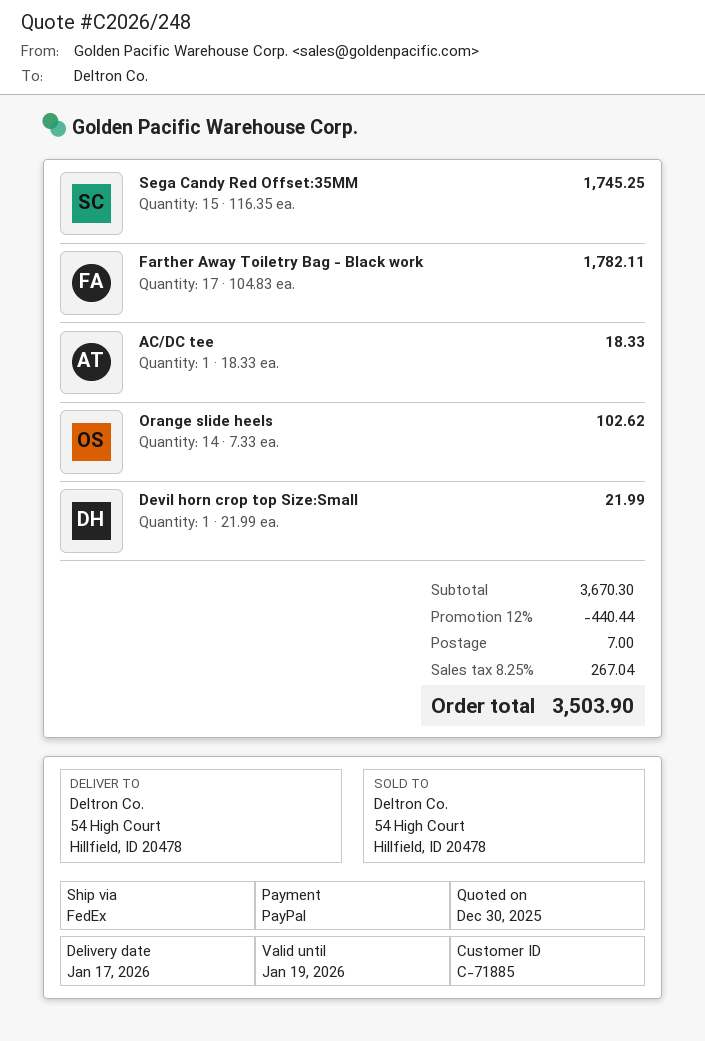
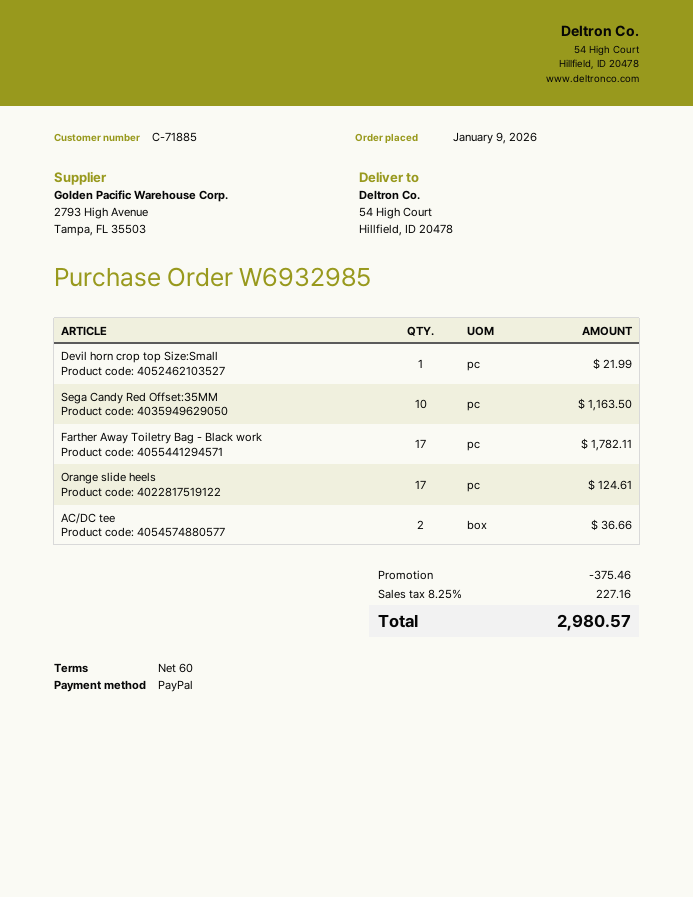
Sega Candy Red Offset:35MM: 15 for 1745.25 -> 10 for 1163.50
AC/DC tee: 1 for 18.33 -> 2 for 36.66
Orange slide heels: 14 for 102.62 -> 17 for 124.61
discount: 440.44 -> 375.46
shipping: 7.00 -> none
tax: 8.25% = 267.04 -> 8.25% = 227.16
total: 3503.90 -> 2980.57

